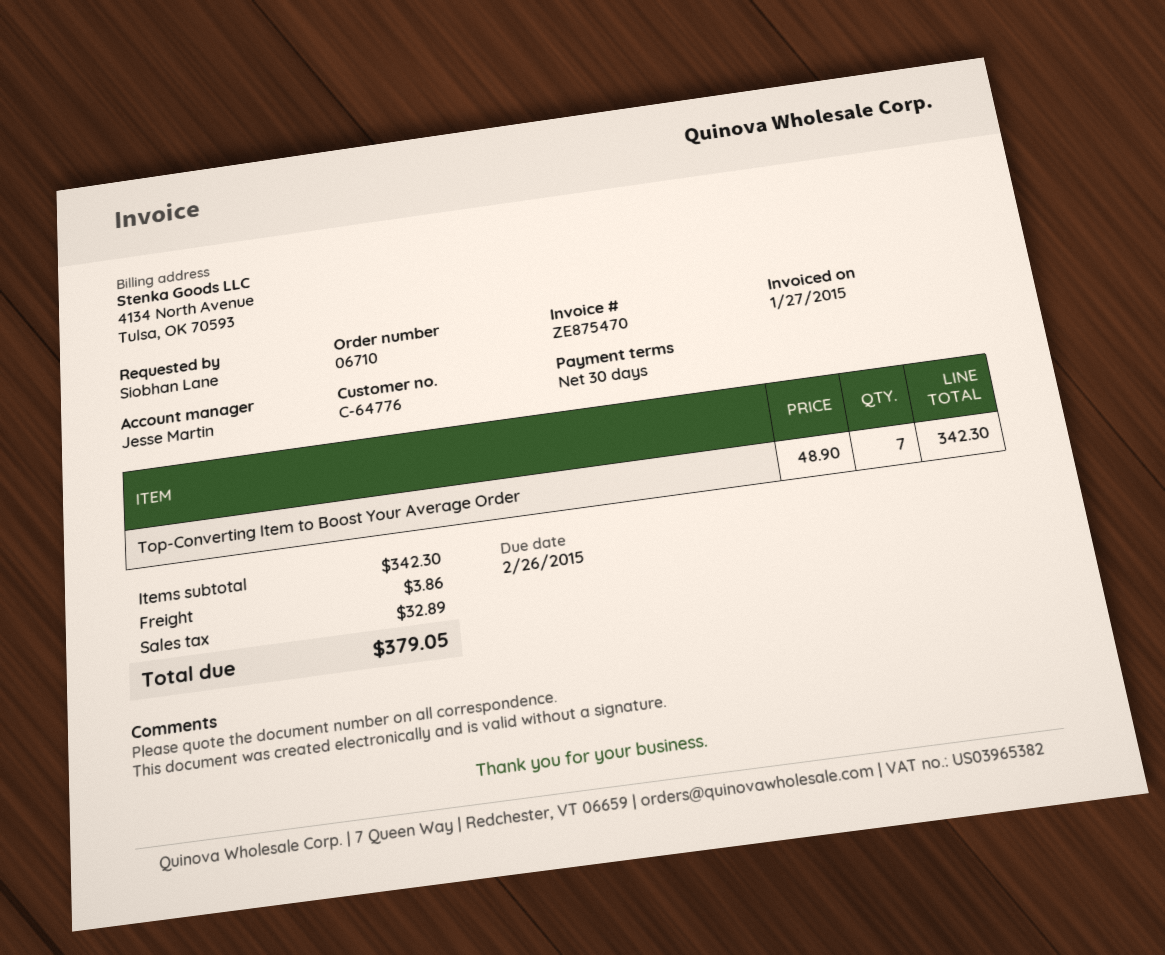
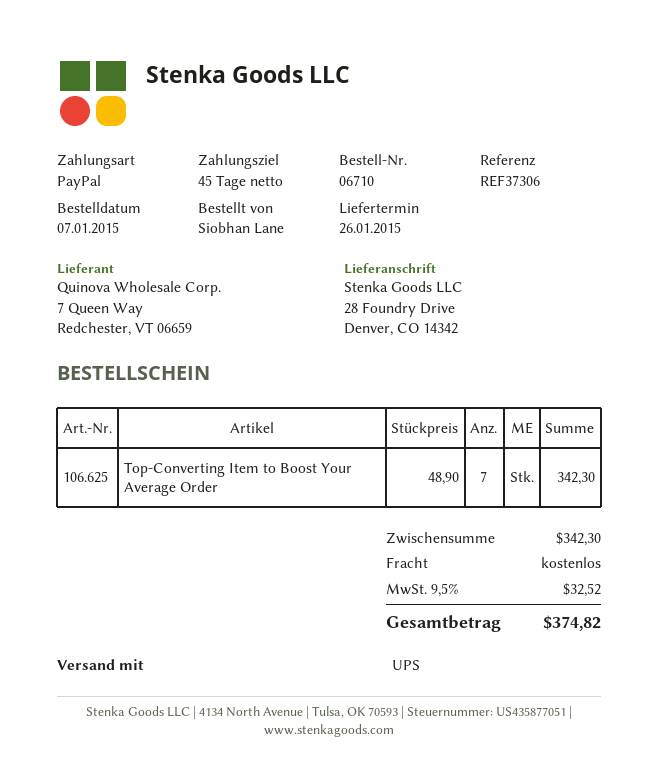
payment terms: 30 days -> 45 days
shipping: 3.86 -> 0.00
tax: 32.89 -> 32.52
total: 379.05 -> 374.82

